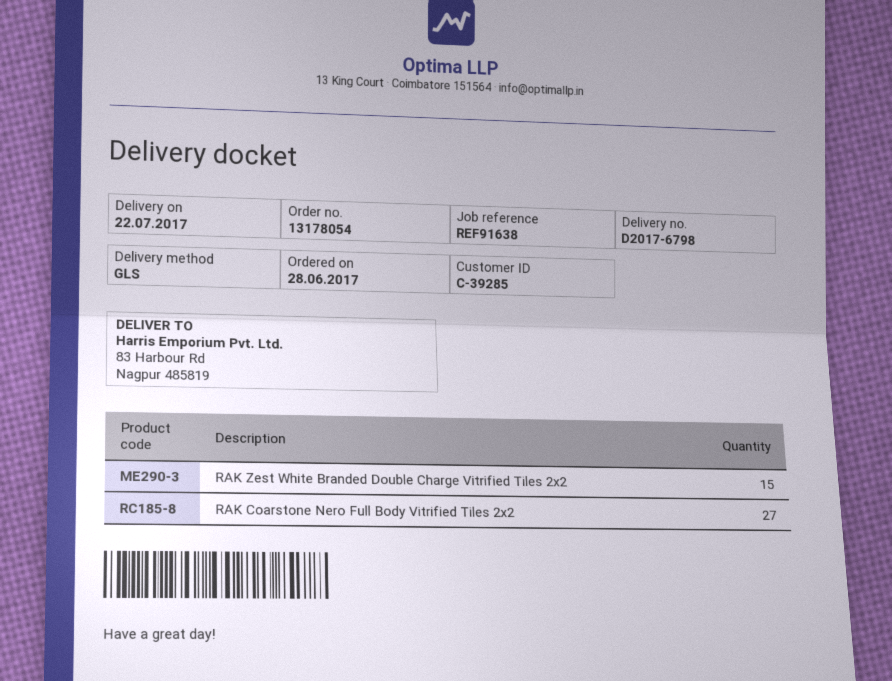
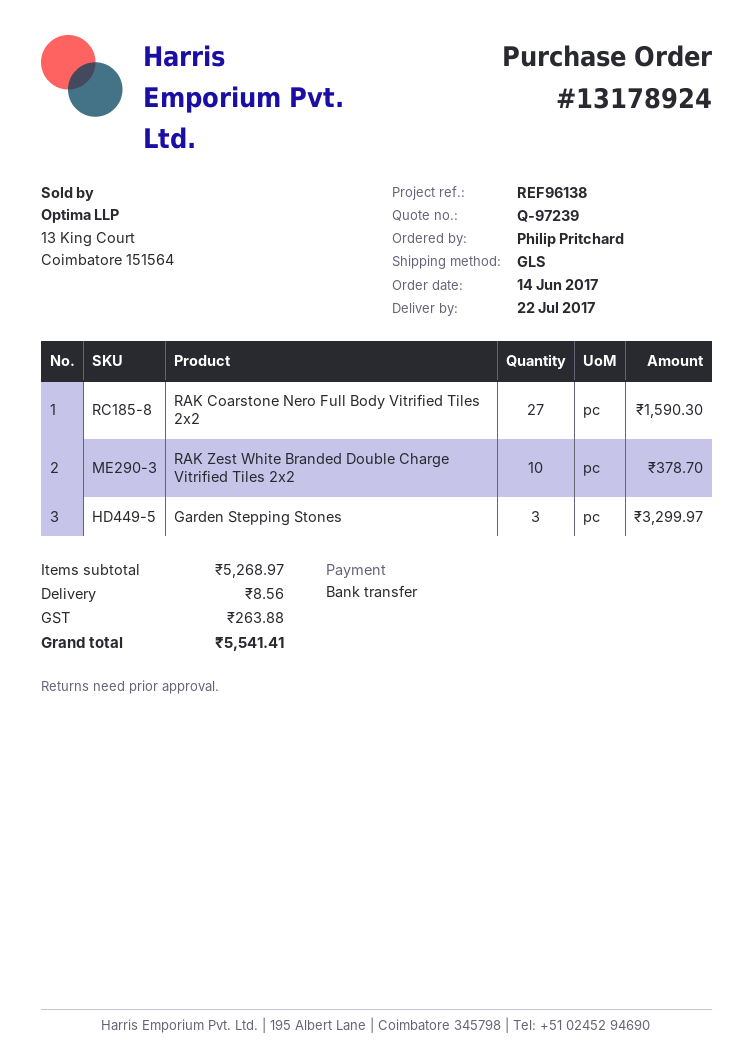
order number: 13178054 -> 13178924
order date: 2017-06-28 -> 2017-06-14
reference: REF91638 -> REF96138
RAK Zest White Branded Double Charge Vitrified Tiles 2x2: 15 -> 10
Garden Stepping Stones: none -> 3

